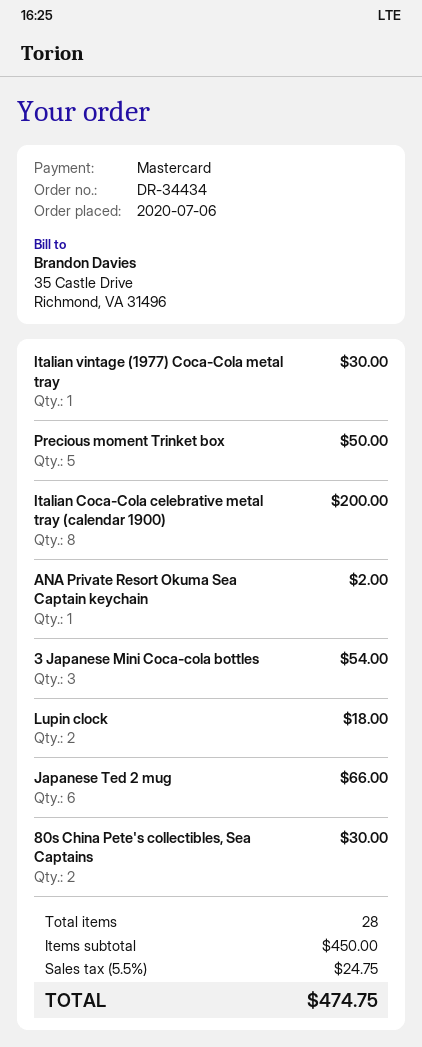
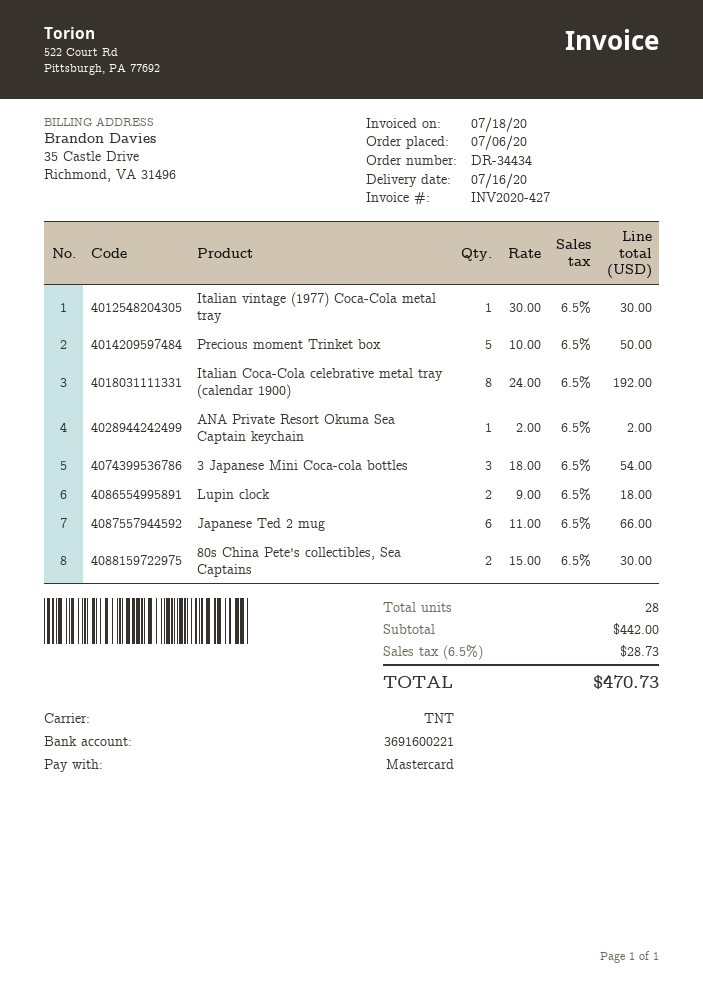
Italian Coca-Cola celebrative metal tray (calendar 1900): 8 for 200.00 -> 8 for 192.00
subtotal: 450.00 -> 442.00
tax: 5.5% = 24.75 -> 6.5% = 28.73
total: 474.75 -> 470.73

